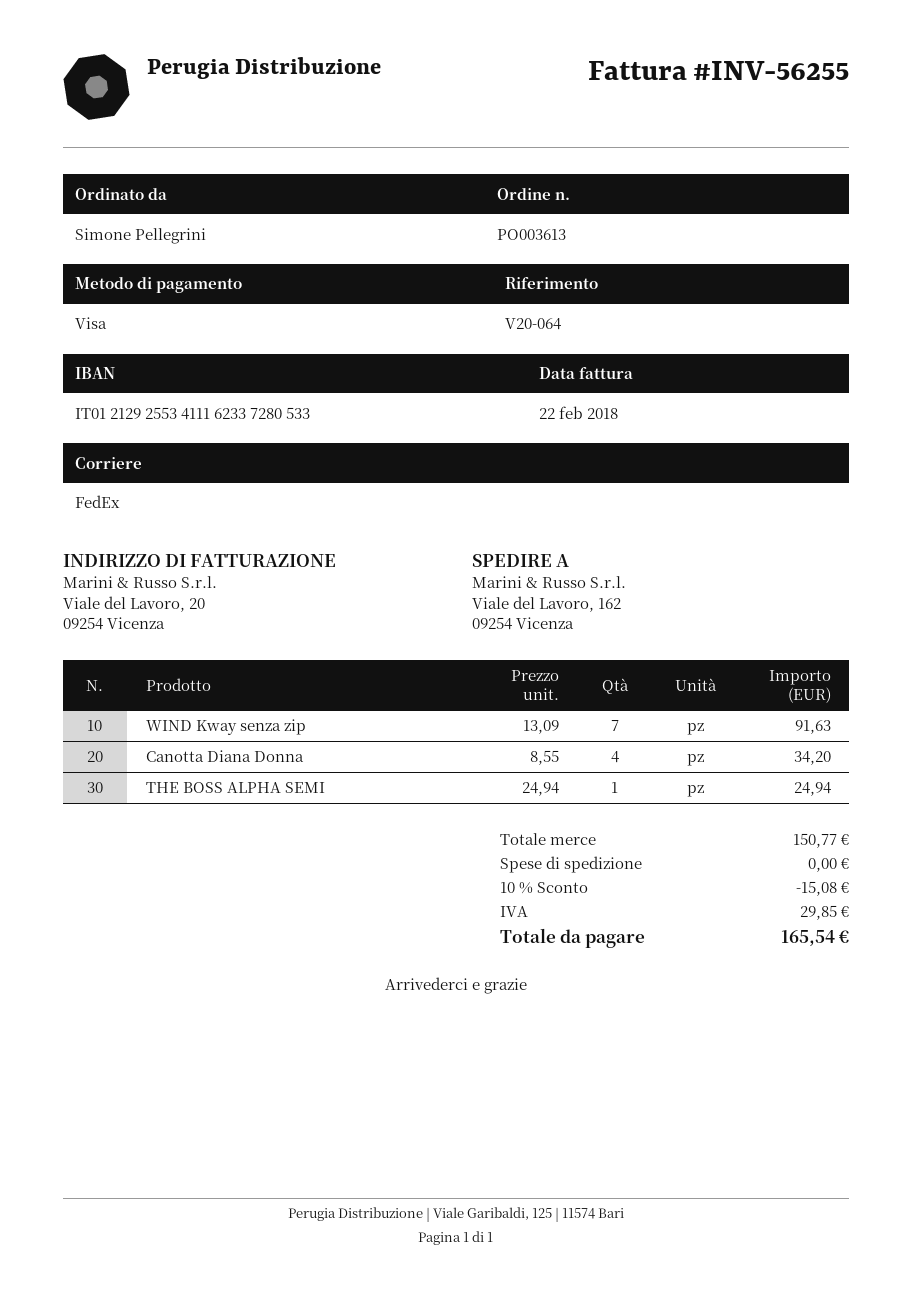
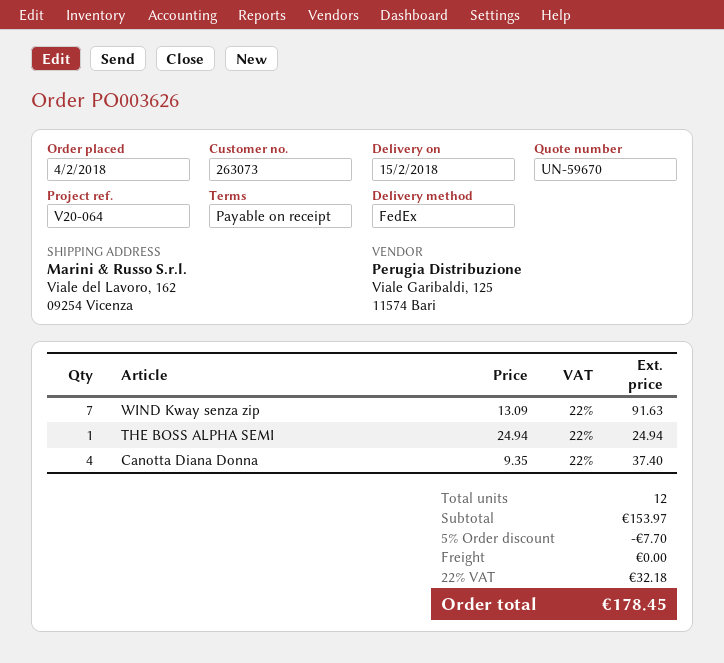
order number: PO003613 -> PO003626
Canotta Diana Donna: 4 x 8.55 = 34.20 -> 4 x 9.35 = 37.40
subtotal: 150.77 -> 153.97
discount: 10% = 15.08 -> 5% = 7.70
tax: 29.85 -> 32.18
total: 165.54 -> 178.45

